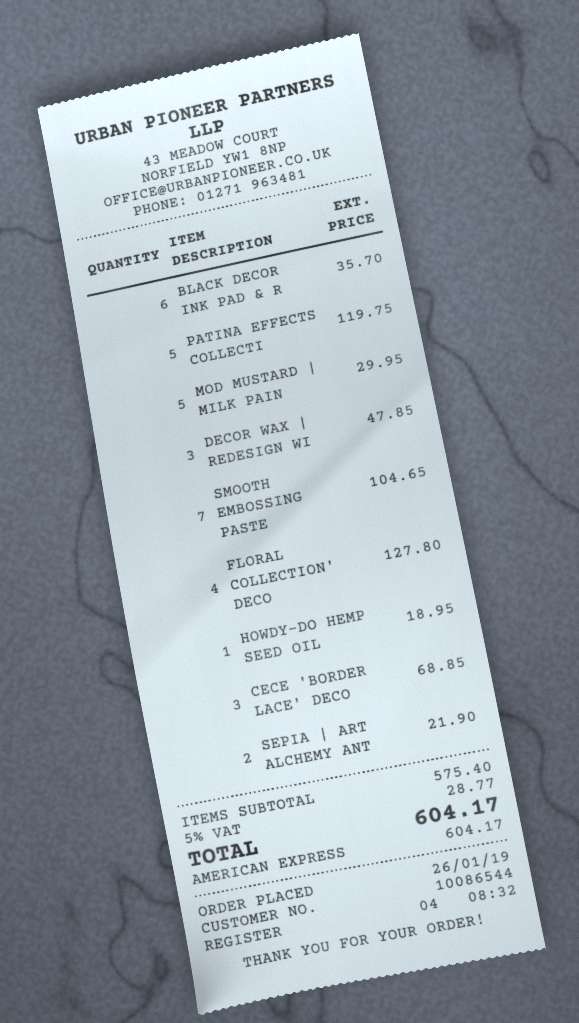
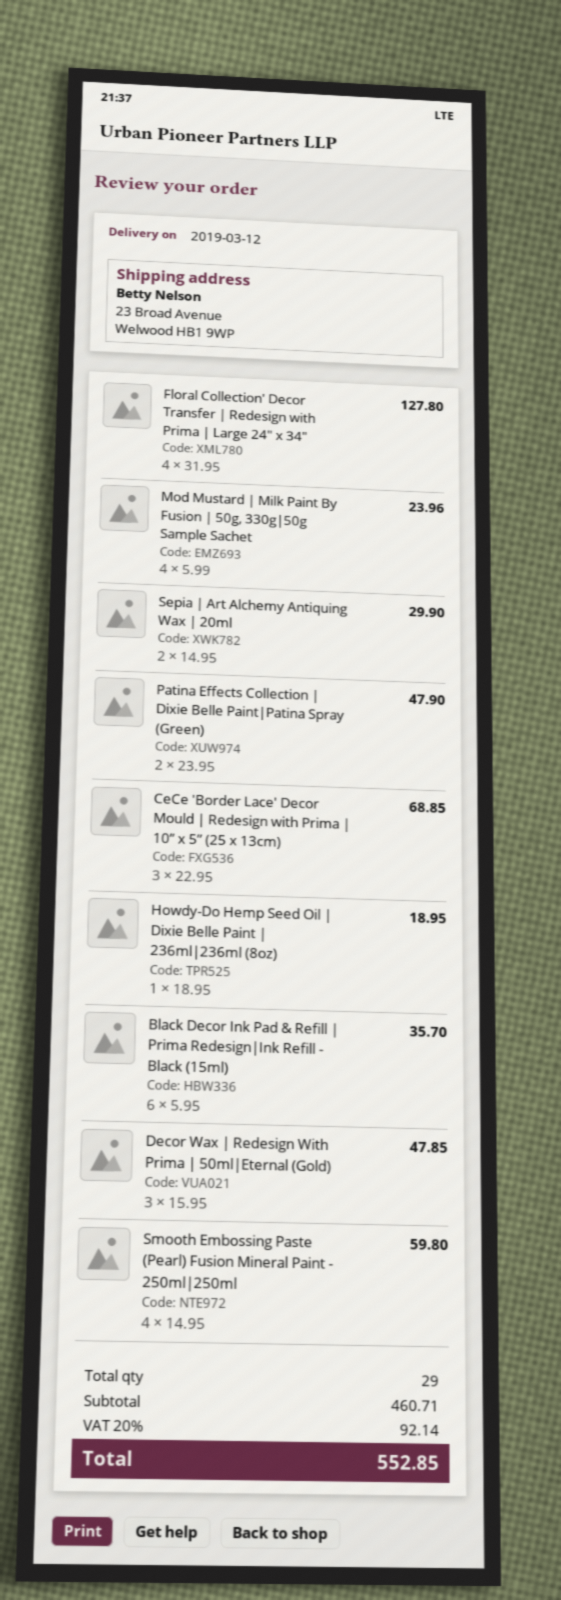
PATINA EFFECTS COLLECTI: 5 for 119.75 -> 2 for 47.90
MOD MUSTARD | MILK PAIN: 5 for 29.95 -> 4 for 23.96
SMOOTH EMBOSSING PASTE: 7 for 104.65 -> 4 for 59.80
SEPIA | ART ALCHEMY ANT: 2 for 21.90 -> 2 for 29.90
subtotal: 575.40 -> 460.71
tax: 5% = 28.77 -> 20% = 92.14
total: 604.17 -> 552.85

